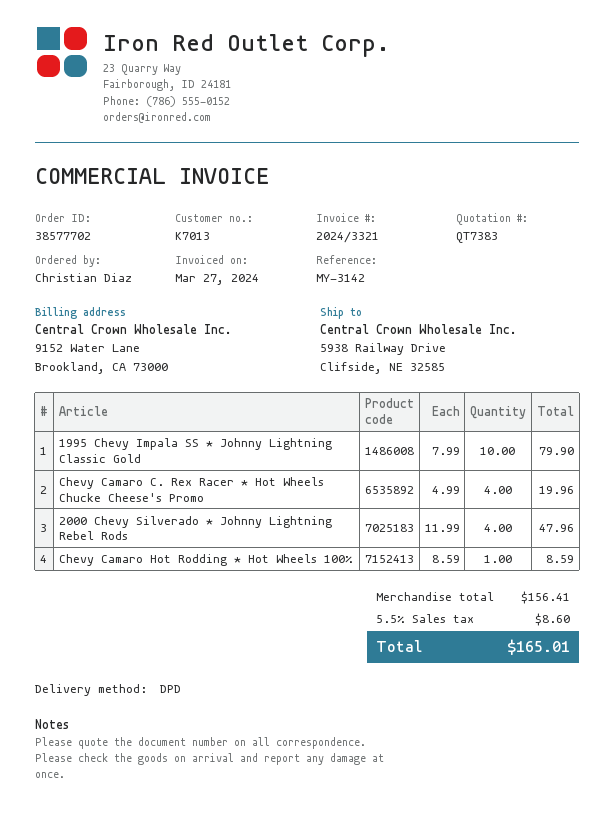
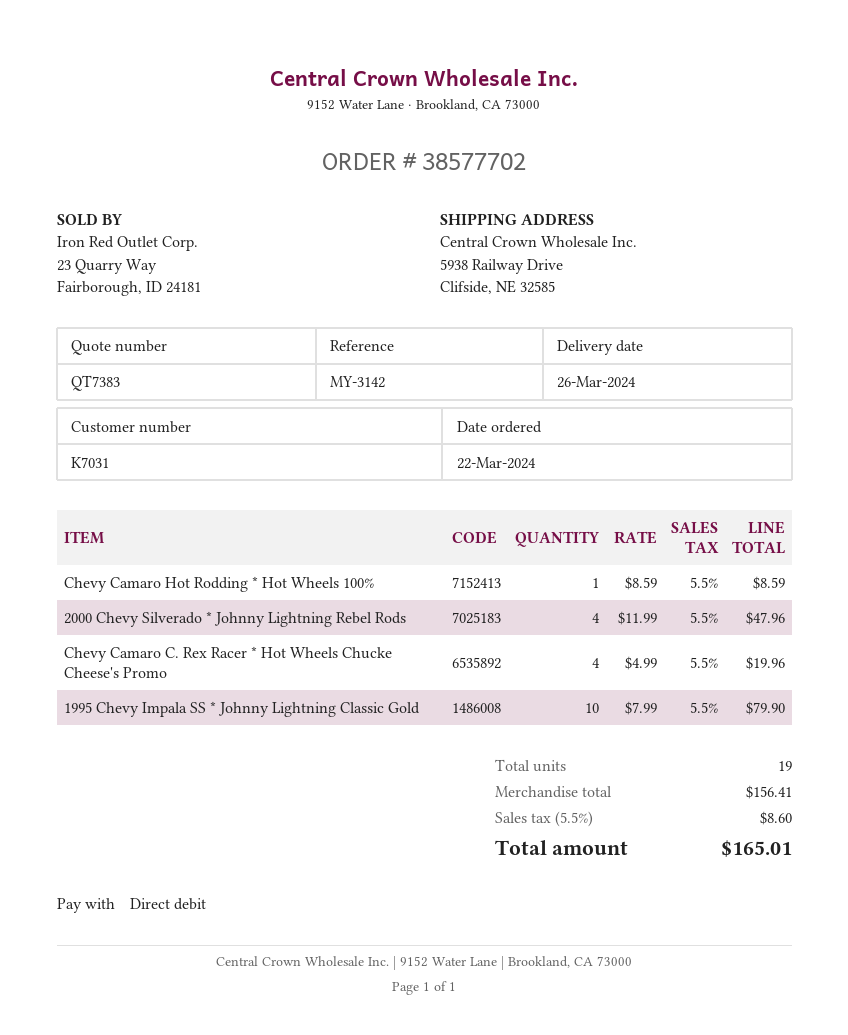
customer number: K7013 -> K7031

